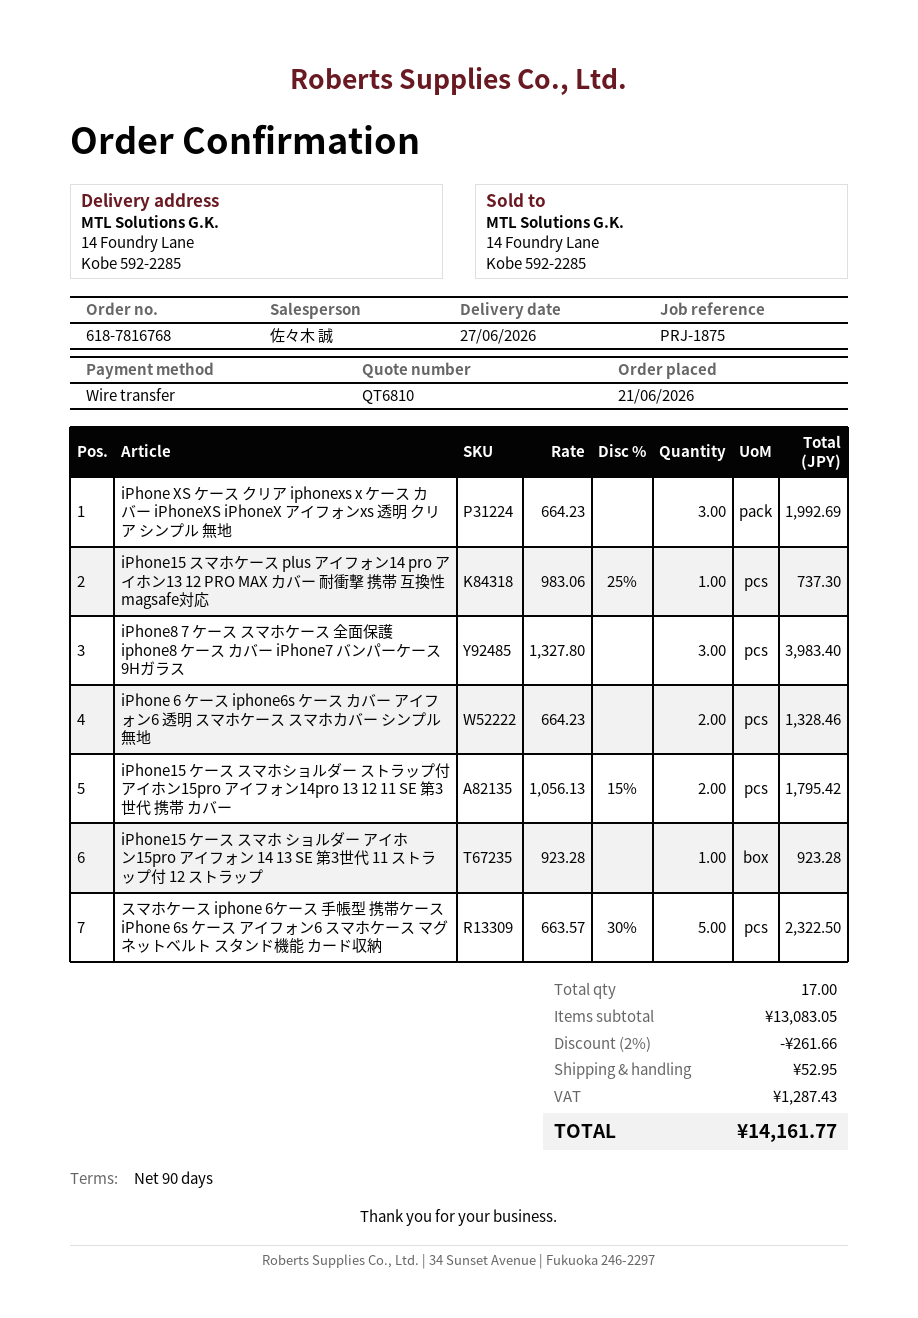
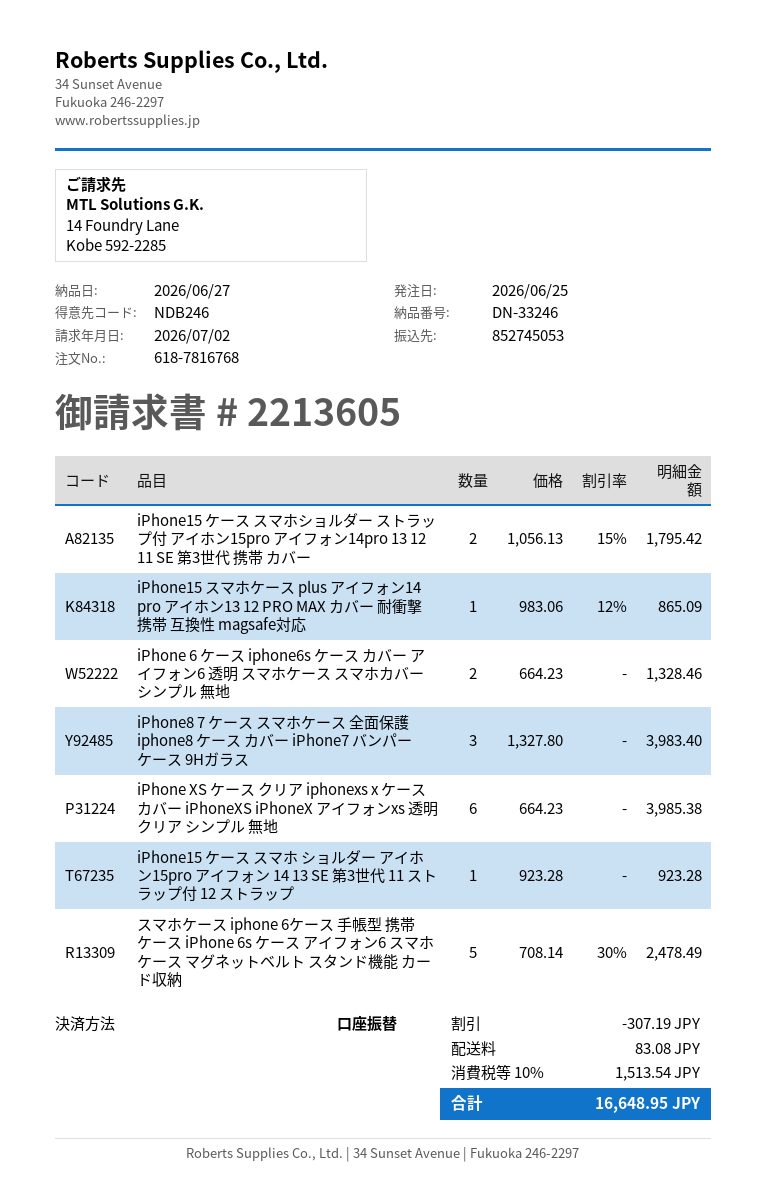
order date: 2026-06-21 -> 2026-06-25
payment method: bank transfer -> direct debit
iPhone XS ケース クリア iphonexs x ケース カバー iPhoneXS iPhoneX アイフォンxs 透明 クリア シンプル 無地: 3 x 664.23 = 1992.69 -> 6 x 664.23 = 3985.38
iPhone15 スマホケース plus アイフォン14 pro アイホン13 12 PRO MAX カバー 耐衝撃 携帯 互換性 magsafe対応: 1 x 983.06 - 25% = 737.30 -> 1 x 983.06 - 12% = 865.09
スマホケース iphone 6ケース 手帳型 携帯ケース iPhone 6s ケース アイフォン6 スマホケース マグネットベルト スタンド機能 カード収納: 5 x 663.57 - 30% = 2322.50 -> 5 x 708.14 - 30% = 2478.49
discount: 261.66 -> 307.19
shipping: 52.95 -> 83.08
tax: 1287.43 -> 1513.54
total: 14161.77 -> 16648.95

